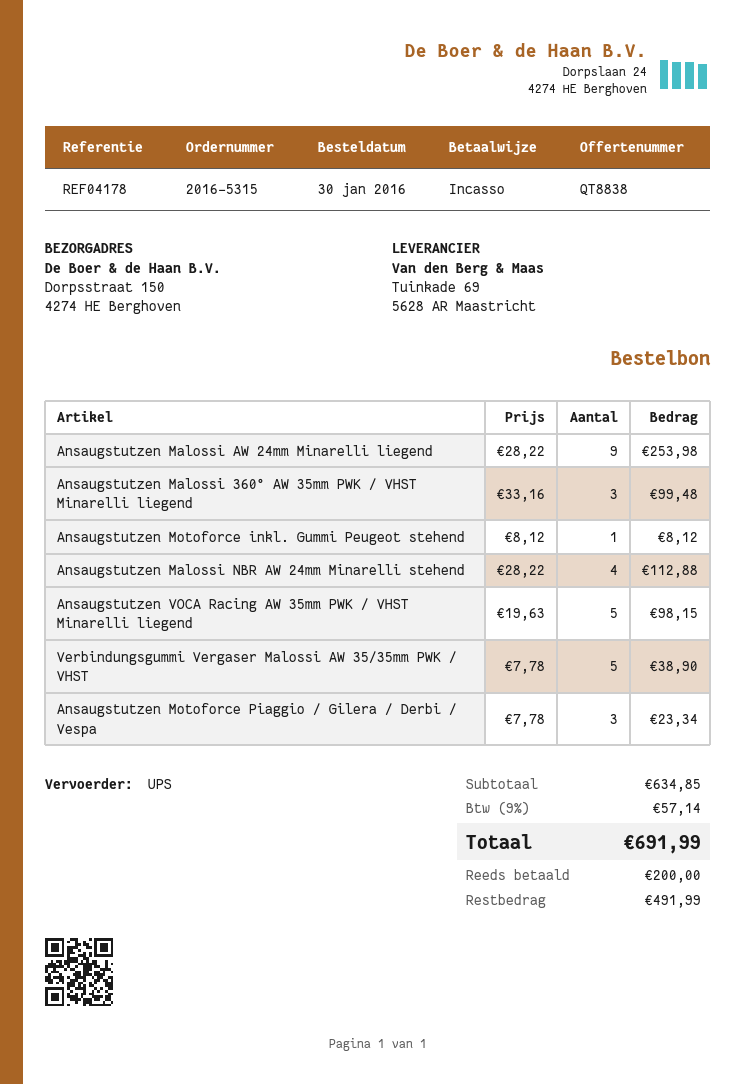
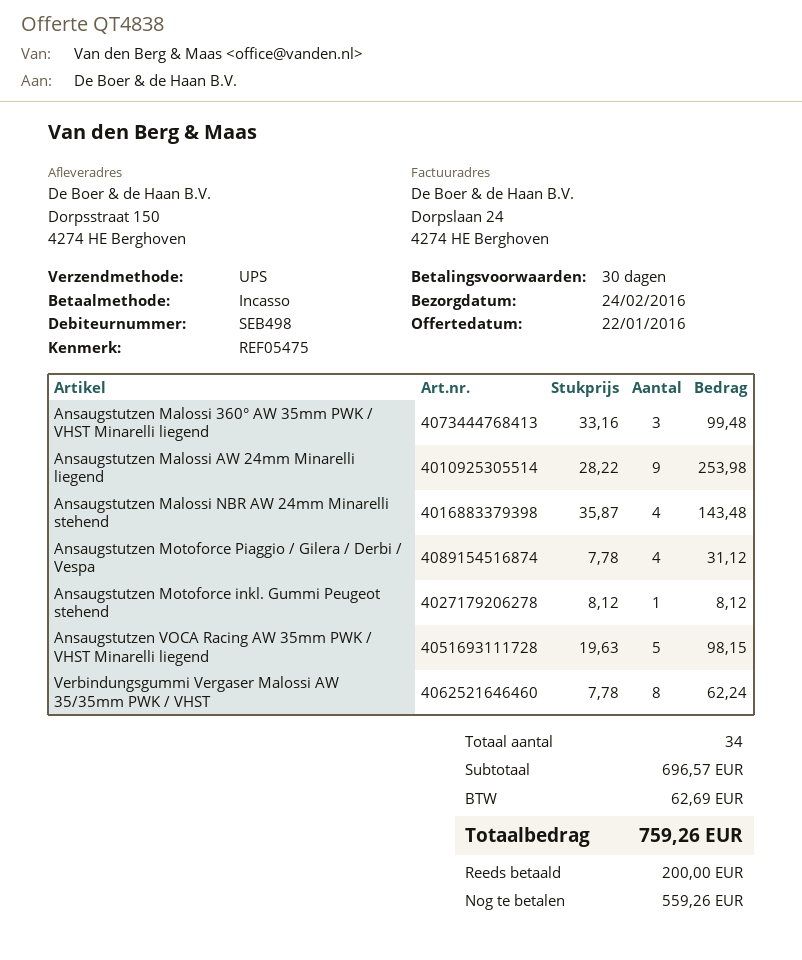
quote number: QT8838 -> QT4838
reference: REF04178 -> REF05475
Ansaugstutzen Malossi NBR AW 24mm Minarelli stehend: 4 x 28.22 = 112.88 -> 4 x 35.87 = 143.48
Verbindungsgummi Vergaser Malossi AW 35/35mm PWK / VHST: 5 x 7.78 = 38.90 -> 8 x 7.78 = 62.24
Ansaugstutzen Motoforce Piaggio / Gilera / Derbi / Vespa: 3 x 7.78 = 23.34 -> 4 x 7.78 = 31.12
subtotal: 634.85 -> 696.57
tax: 57.14 -> 62.69
total: 691.99 -> 759.26
balance: 491.99 -> 559.26

